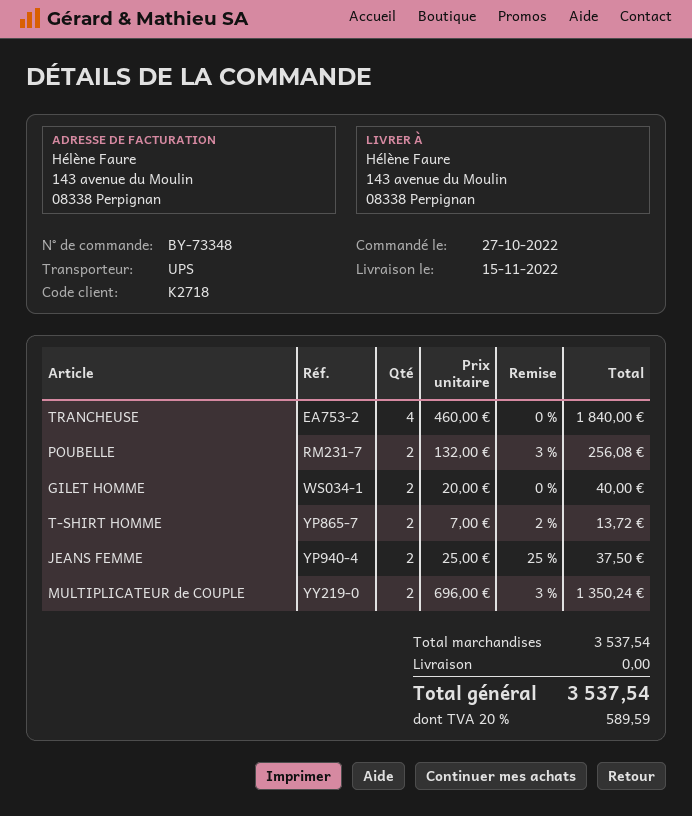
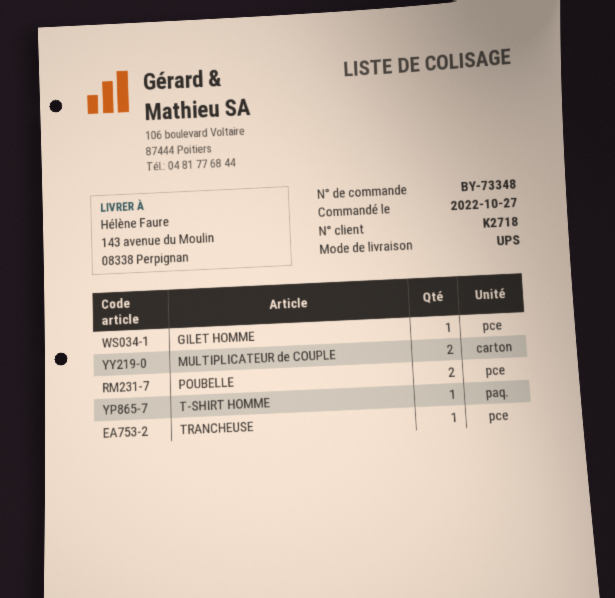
TRANCHEUSE: 4 -> 1
GILET HOMME: 2 -> 1
T-SHIRT HOMME: 2 -> 1
JEANS FEMME: 2 -> none

